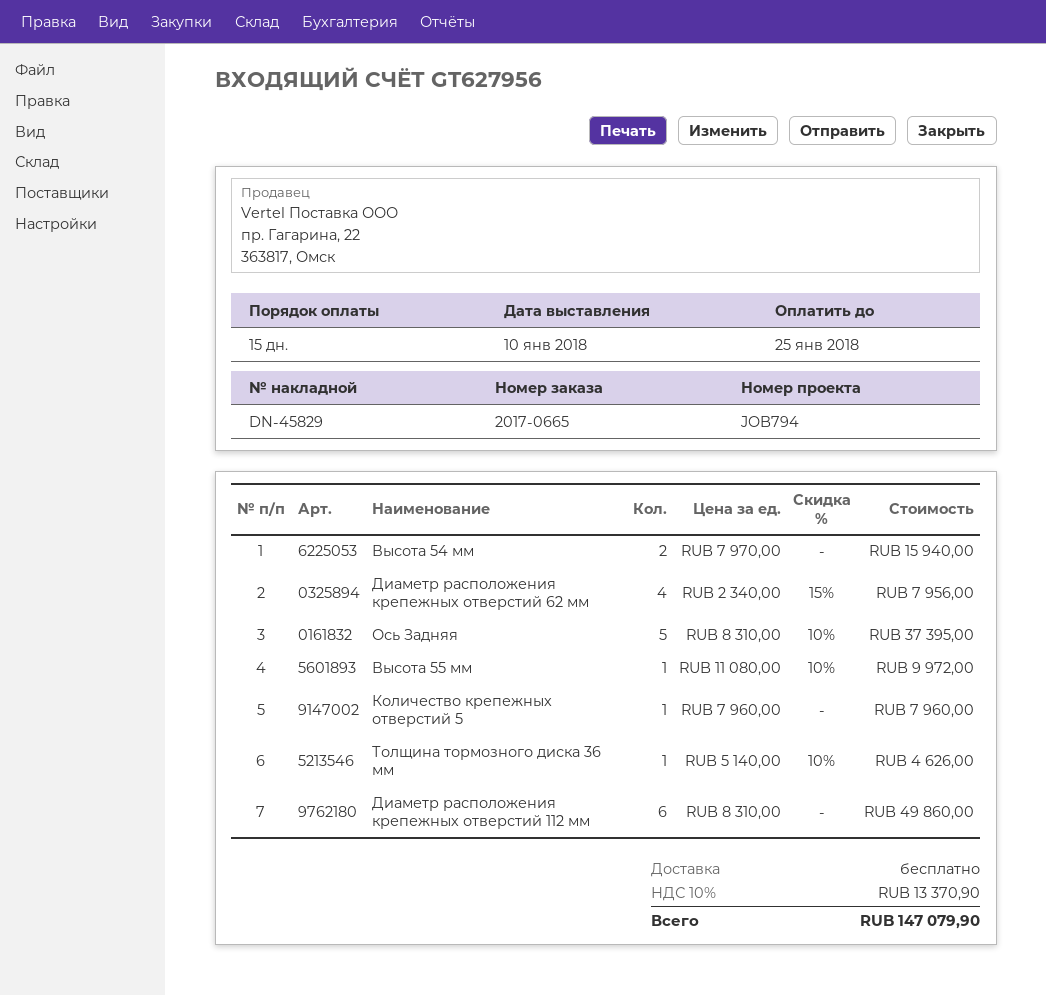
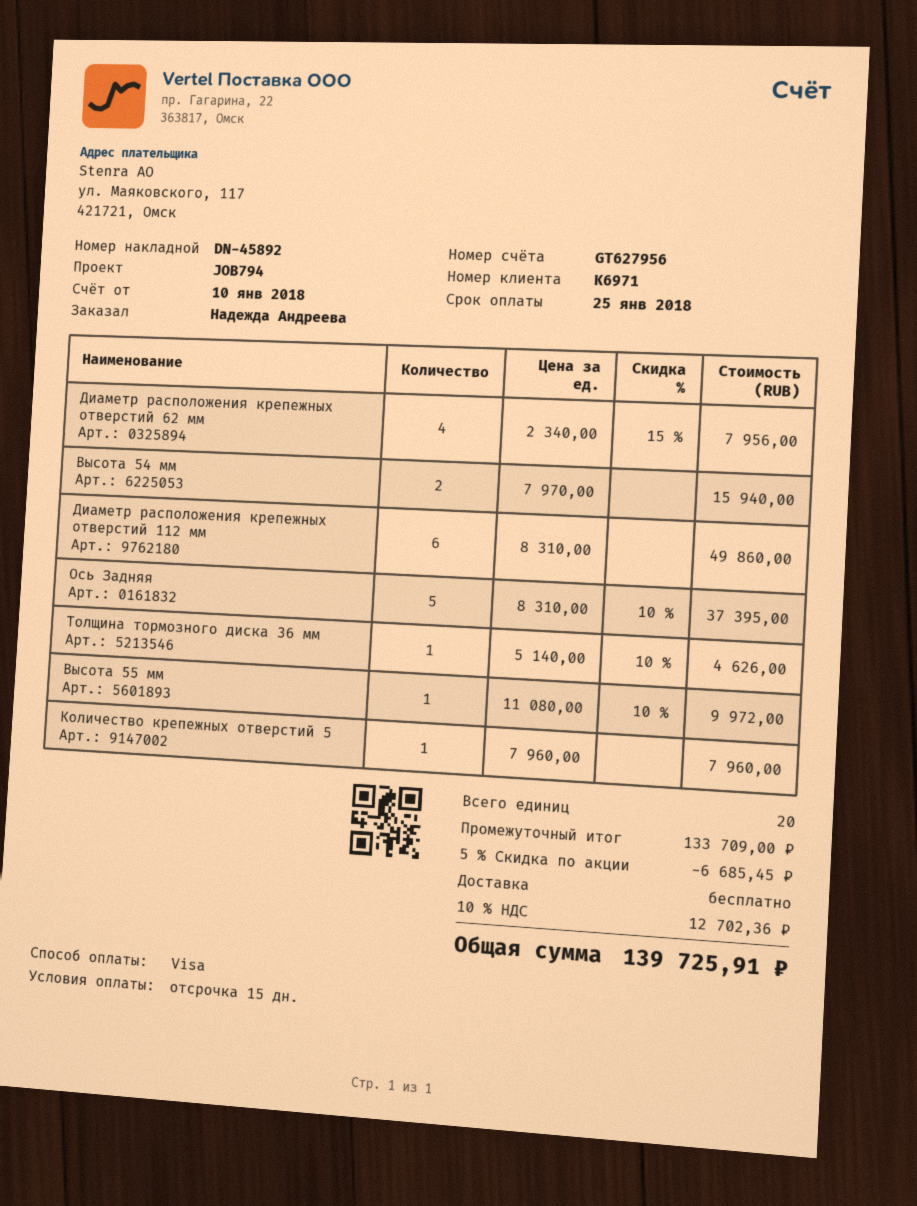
delivery note number: DN-45829 -> DN-45892
discount: none -> 5% = 6685.45
tax: 10% = 13370.90 -> 10% = 12702.36
total: 147079.90 -> 139725.91

